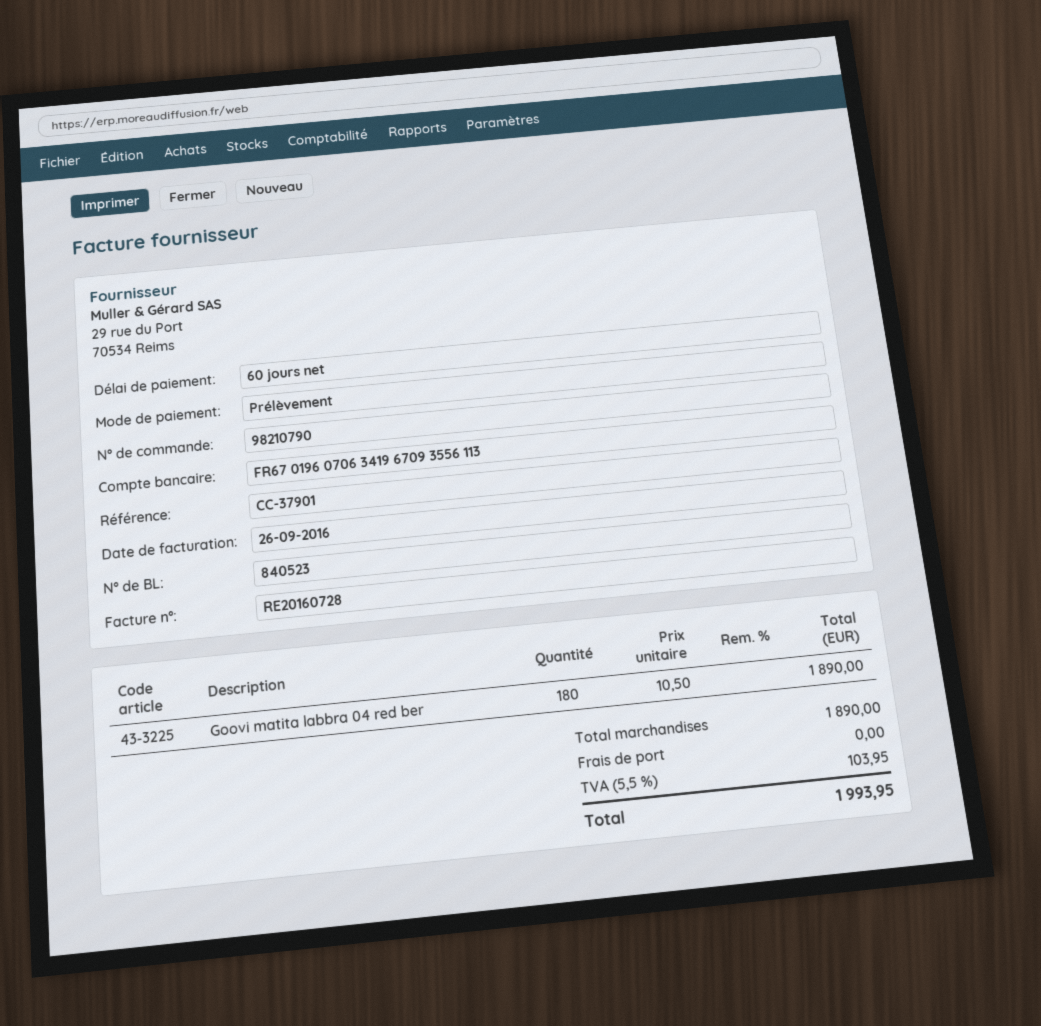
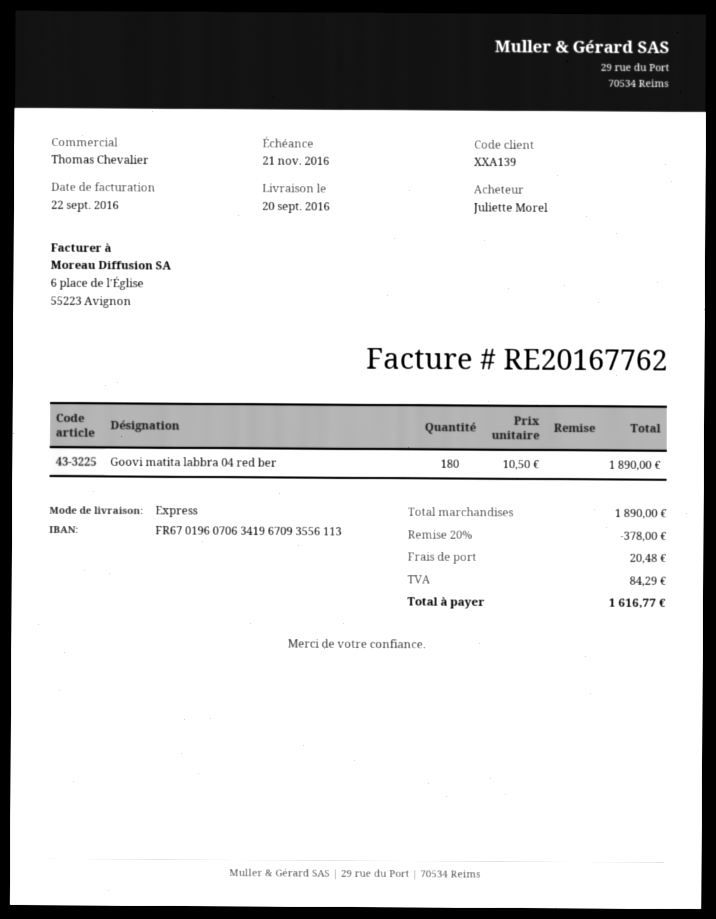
invoice number: RE20160728 -> RE20167762
invoice date: 2016-09-26 -> 2016-09-22
discount: none -> 20% = 378.00
shipping: 0.00 -> 20.48
tax: 103.95 -> 84.29
total: 1993.95 -> 1616.77

